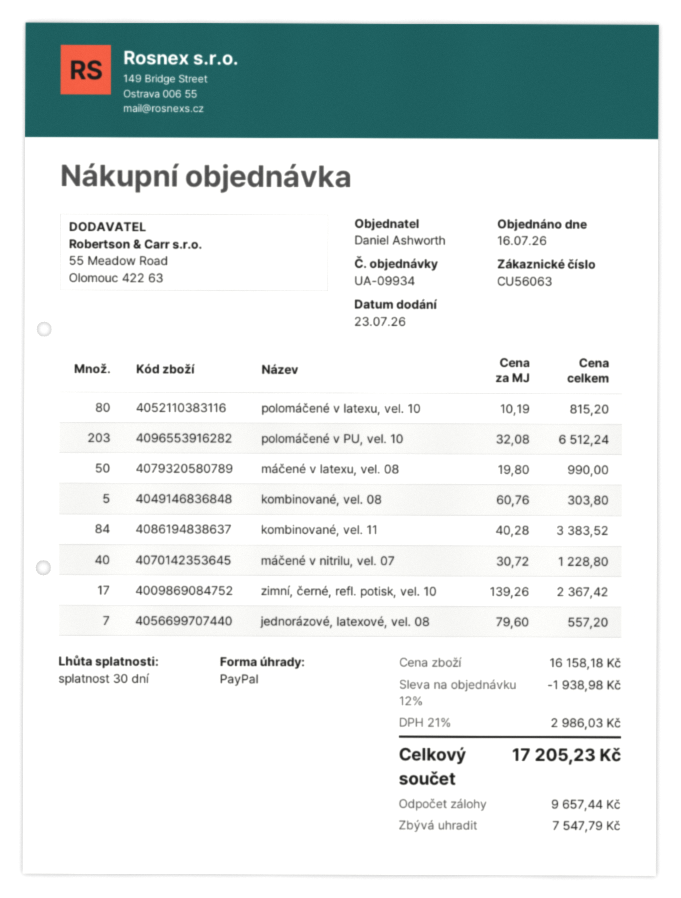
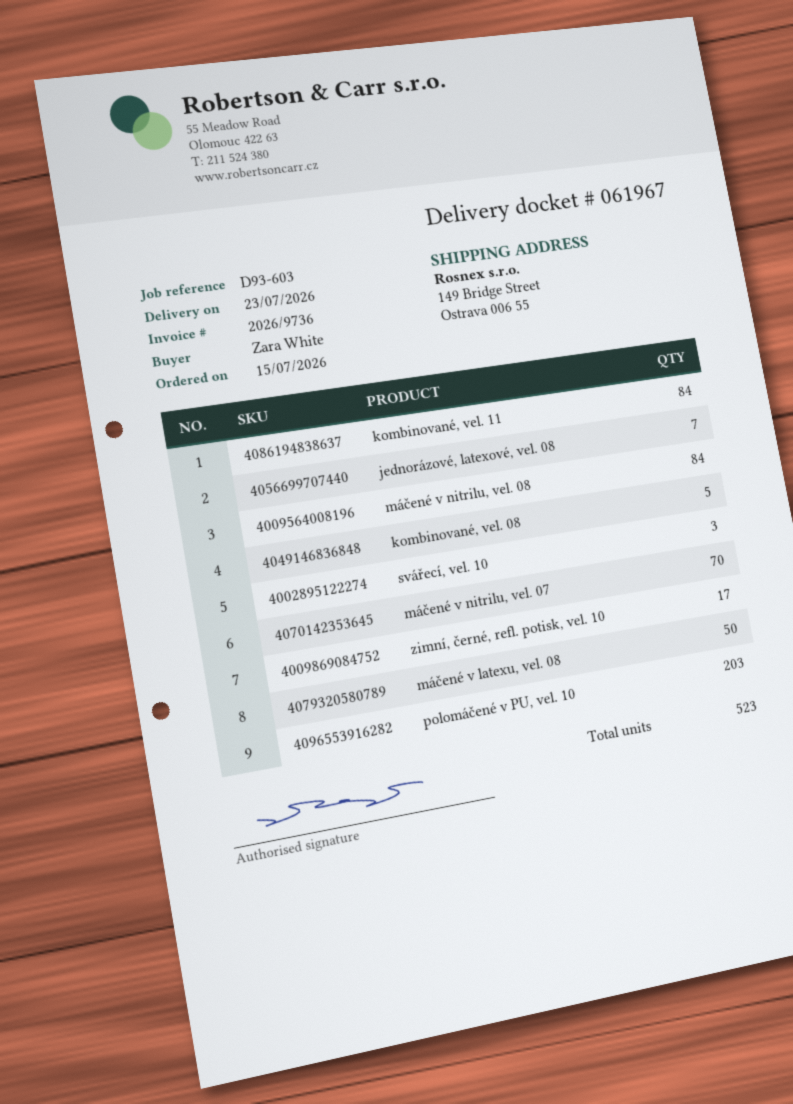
order date: 2026-07-16 -> 2026-07-15
ordered by: Daniel Ashworth -> Zara White
polomáčené v latexu, vel. 10: 80 -> none
máčené v nitrilu, vel. 07: 40 -> 70
máčené v nitrilu, vel. 08: none -> 84
svářecí, vel. 10: none -> 3

